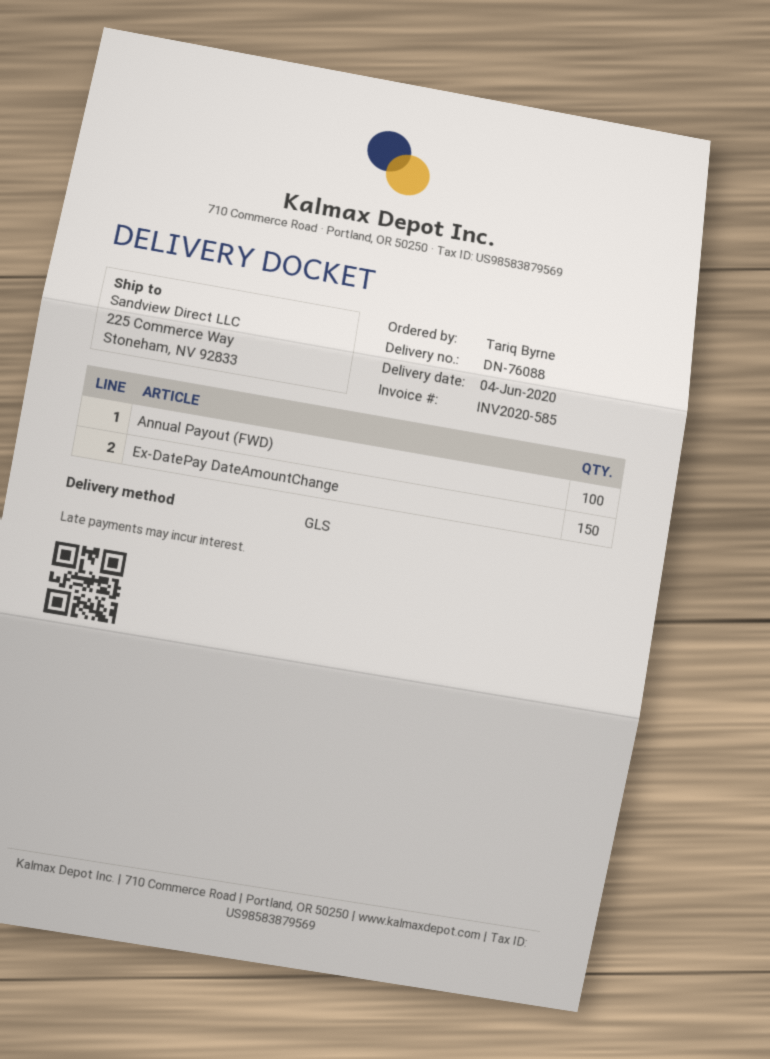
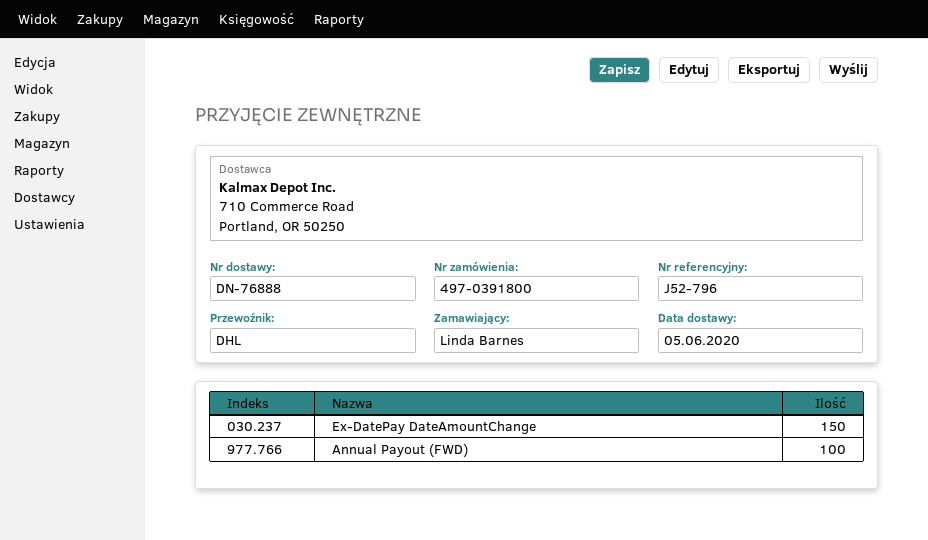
delivery note number: DN-76088 -> DN-76888
delivery date: 2020-06-04 -> 2020-06-05
ordered by: Tariq Byrne -> Linda Barnes
shipping method: GLS -> DHL

